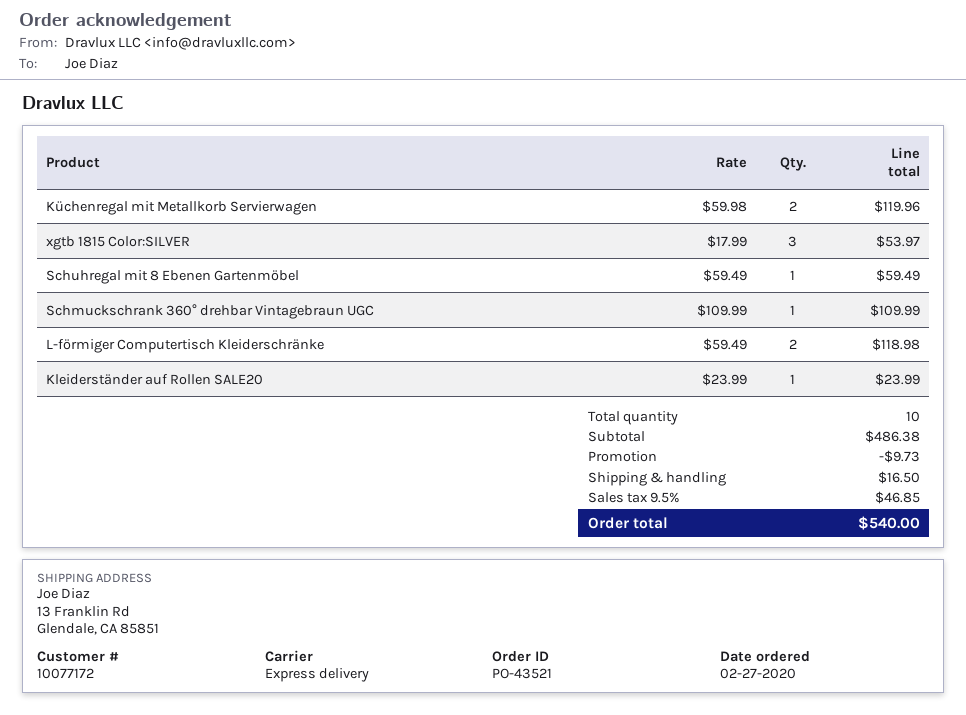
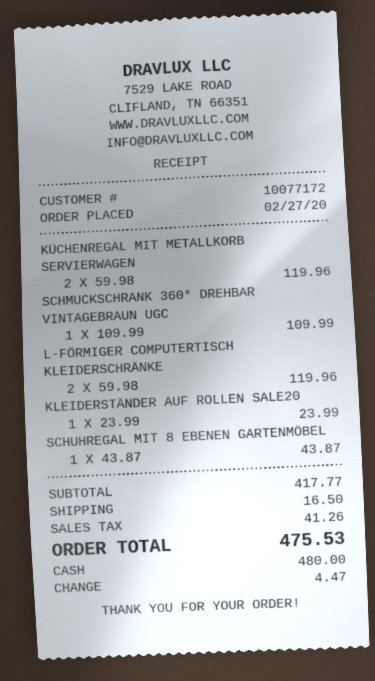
xgtb 1815 Color:SILVER: 3 x 17.99 = 53.97 -> none
Schuhregal mit 8 Ebenen Gartenmöbel: 1 x 59.49 = 59.49 -> 1 x 43.87 = 43.87
L-förmiger Computertisch Kleiderschränke: 2 x 59.49 = 118.98 -> 2 x 59.98 = 119.96
subtotal: 486.38 -> 417.77
discount: 9.73 -> none
tax: 46.85 -> 41.26
total: 540.00 -> 475.53

